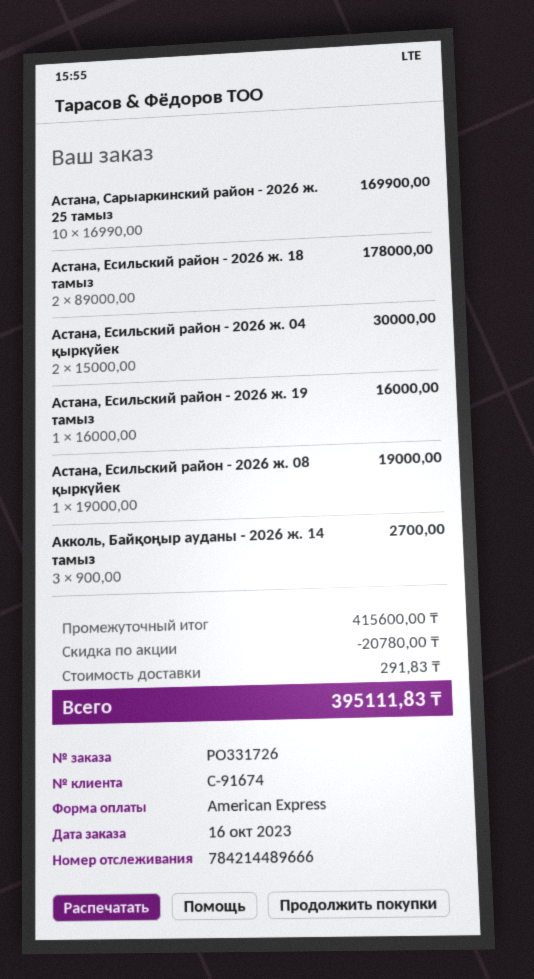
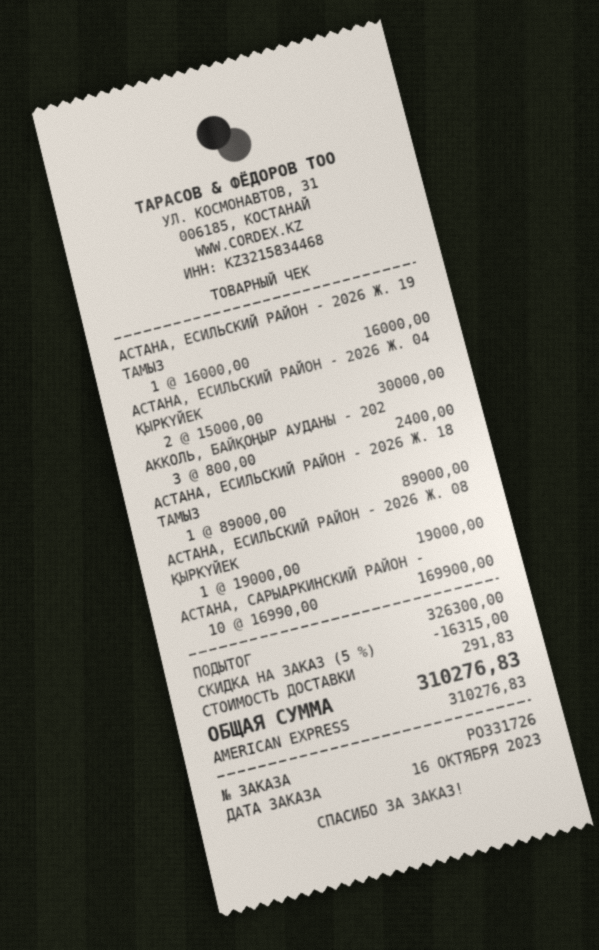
Астана, Есильский район - 2026 ж. 18 тамыз: 2 x 89000.00 = 178000.00 -> 1 x 89000.00 = 89000.00
Акколь, Байқоңыр ауданы - 2026 ж. 14 тамыз: 3 x 900.00 = 2700.00 -> 3 x 800.00 = 2400.00
subtotal: 415600.00 -> 326300.00
discount: 20780.00 -> 16315.00
total: 395111.83 -> 310276.83

